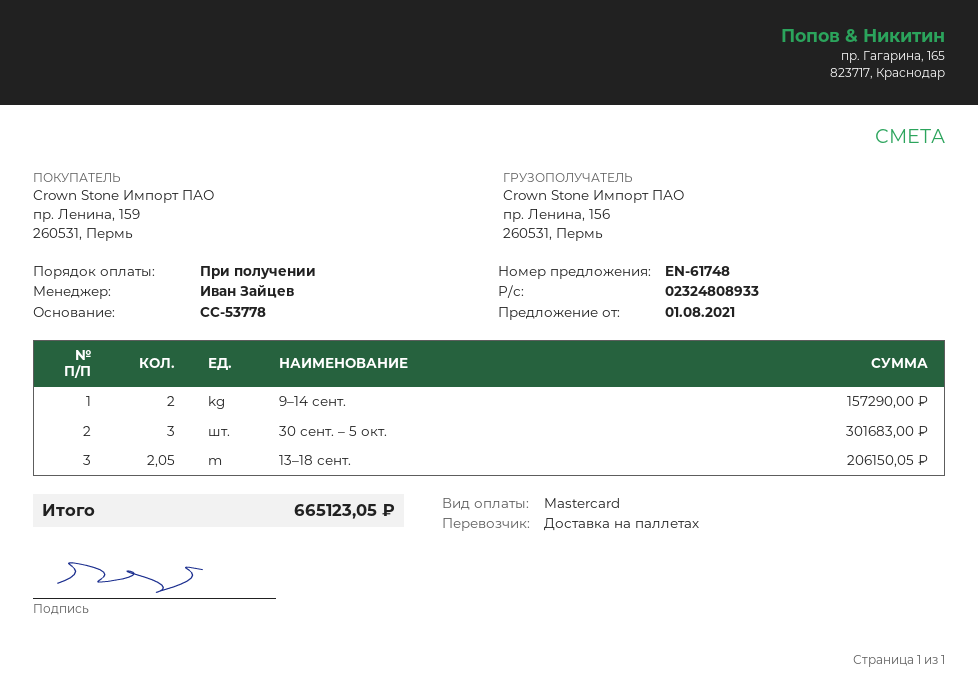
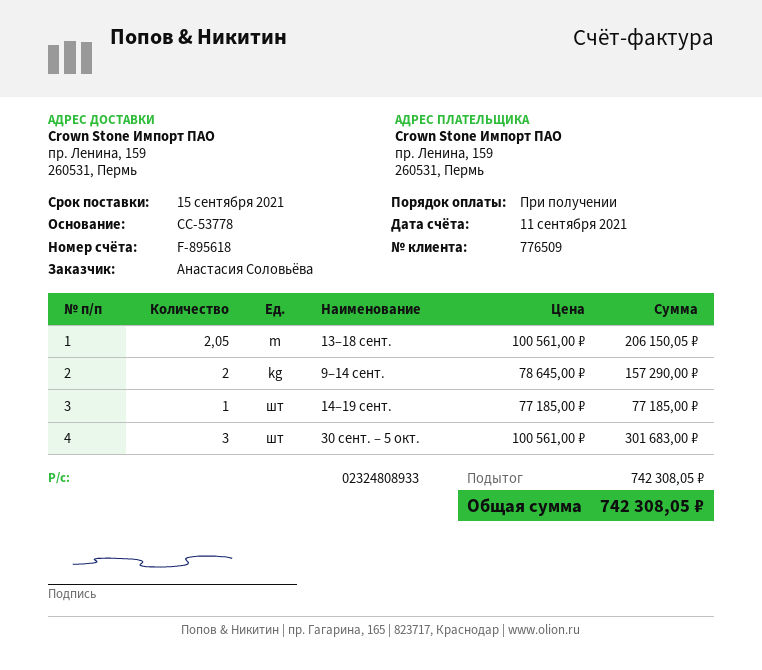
ship to: пр. Ленина, 156, 260531, Пермь -> пр. Ленина, 159, 260531, Пермь
14–19 сент.: none -> 1 for 77185.00
total: 665123.05 -> 742308.05

